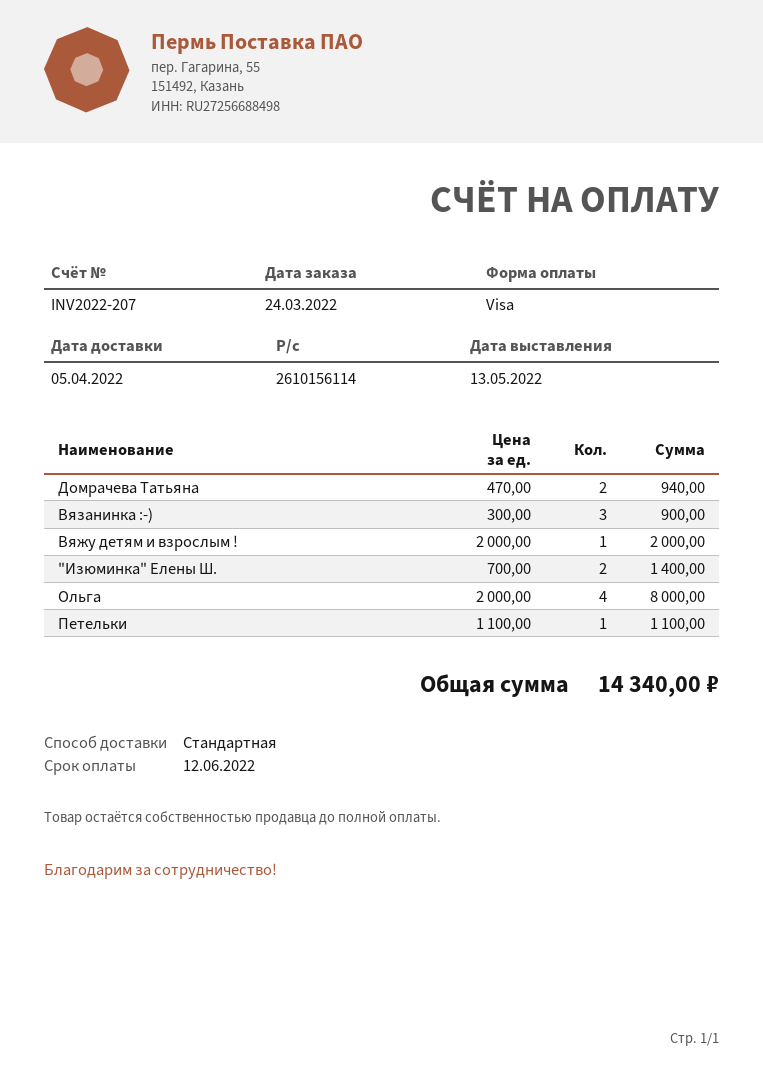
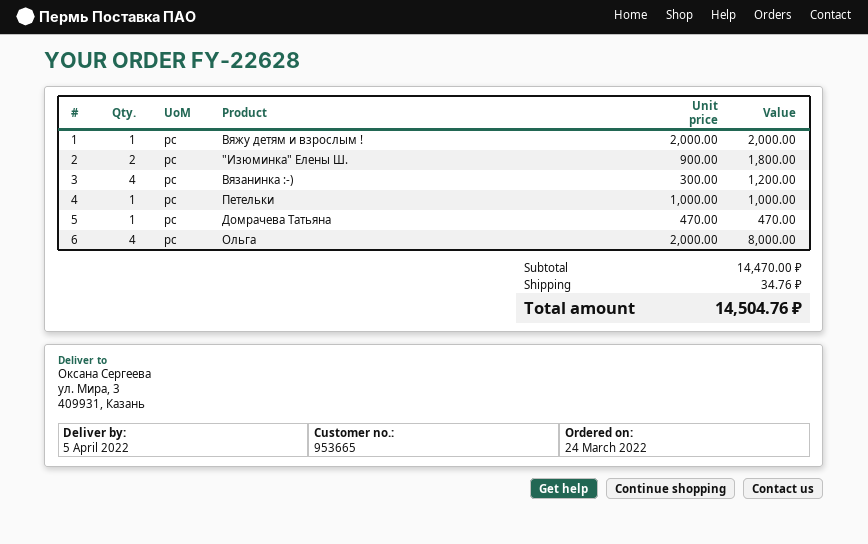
Домрачева Татьяна: 2 x 470.00 = 940.00 -> 1 x 470.00 = 470.00
Вязанинка :-): 3 x 300.00 = 900.00 -> 4 x 300.00 = 1200.00
"Изюминка" Елены Ш.: 2 x 700.00 = 1400.00 -> 2 x 900.00 = 1800.00
Петельки: 1 x 1100.00 = 1100.00 -> 1 x 1000.00 = 1000.00
shipping: none -> 34.76
total: 14340.00 -> 14504.76

